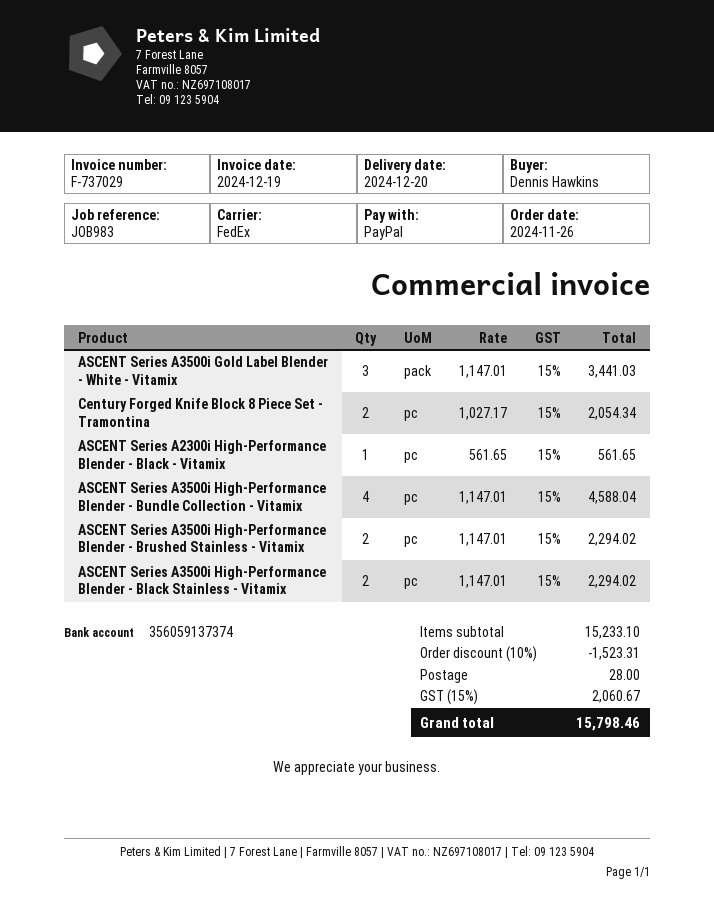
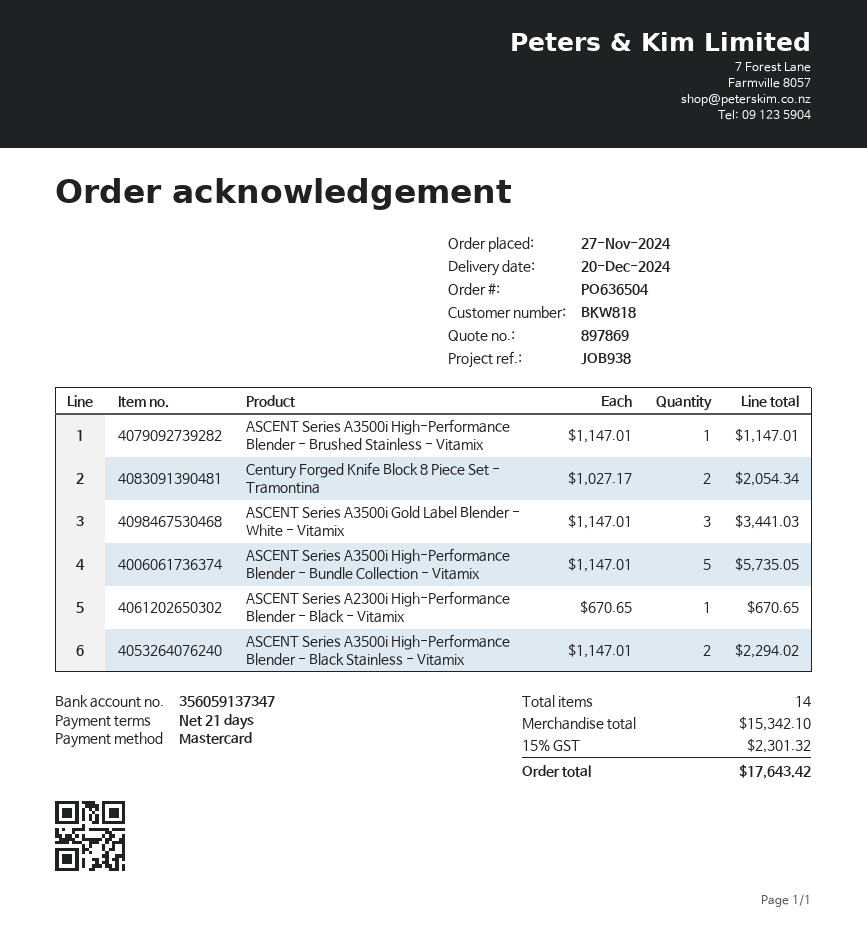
order date: 2024-11-26 -> 2024-11-27
reference: JOB983 -> JOB938
payment method: PayPal -> Mastercard
bank account: 356059137374 -> 356059137347
ASCENT Series A2300i High-Performance Blender - Black - Vitamix: 1 x 561.65 = 561.65 -> 1 x 670.65 = 670.65
ASCENT Series A3500i High-Performance Blender - Bundle Collection - Vitamix: 4 x 1147.01 = 4588.04 -> 5 x 1147.01 = 5735.05
ASCENT Series A3500i High-Performance Blender - Brushed Stainless - Vitamix: 2 x 1147.01 = 2294.02 -> 1 x 1147.01 = 1147.01
subtotal: 15233.10 -> 15342.10
discount: 10% = 1523.31 -> none
shipping: 28.00 -> none
tax: 15% = 2060.67 -> 15% = 2301.32
total: 15798.46 -> 17643.42

